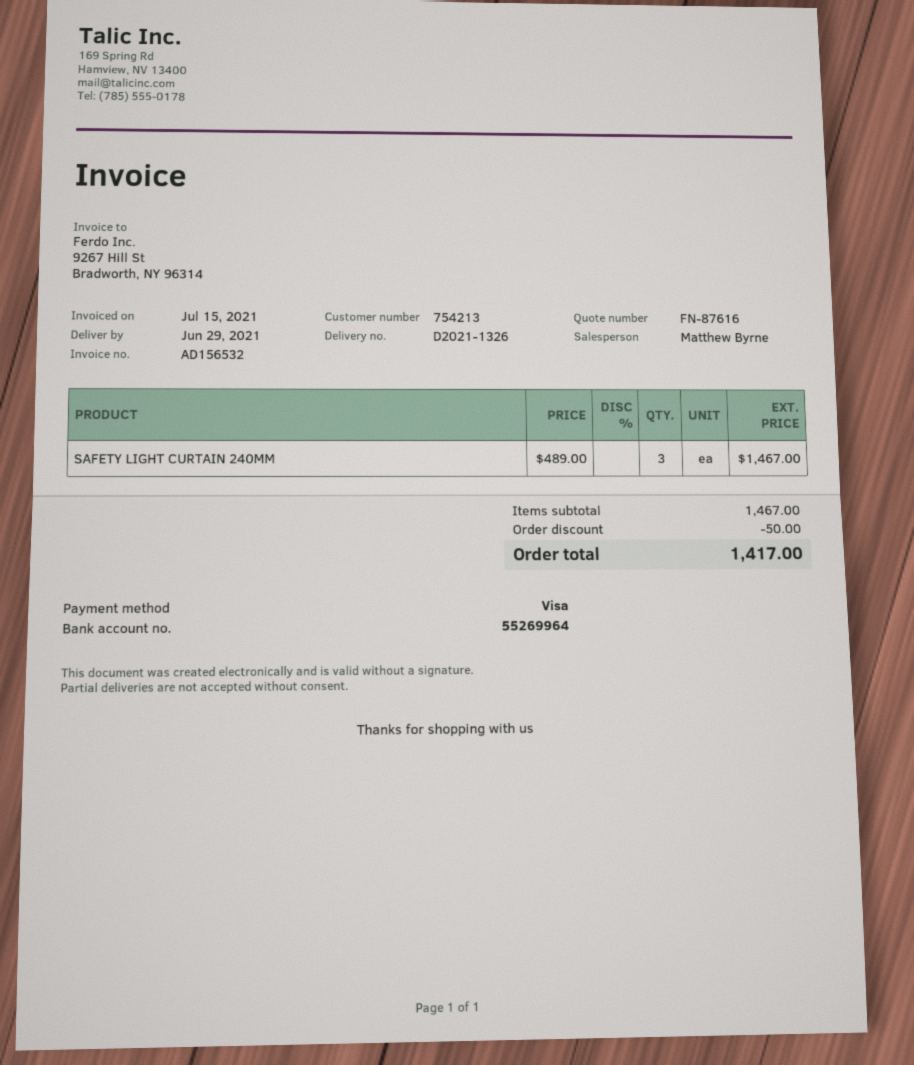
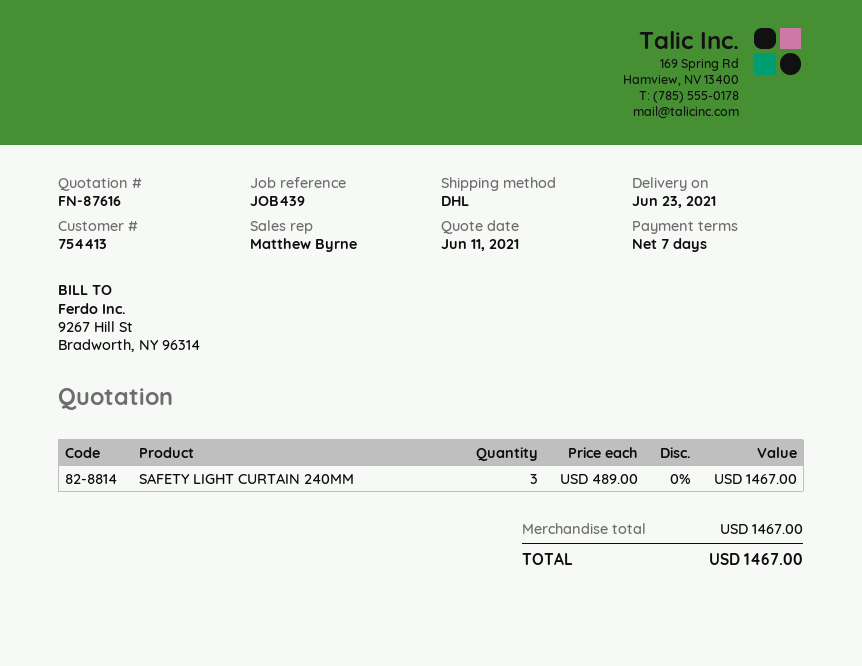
delivery date: 2021-06-29 -> 2021-06-23
customer number: 754213 -> 754413
discount: 50.00 -> none
total: 1417.00 -> 1467.00

